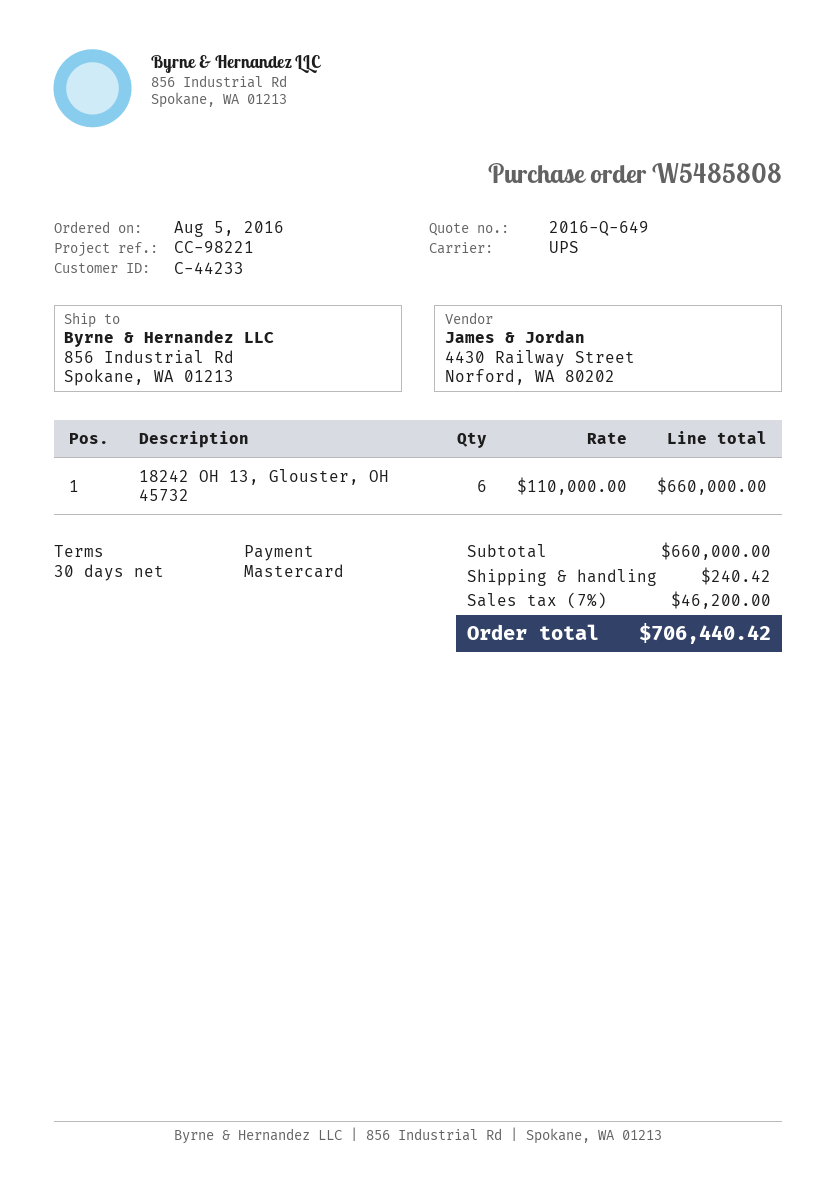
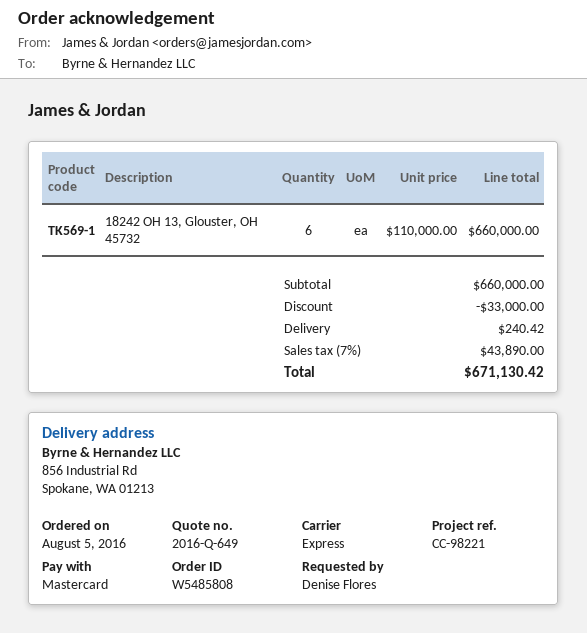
shipping method: UPS -> express
discount: none -> 33000.00
tax: 7% = 46200.00 -> 7% = 43890.00
total: 706440.42 -> 671130.42

